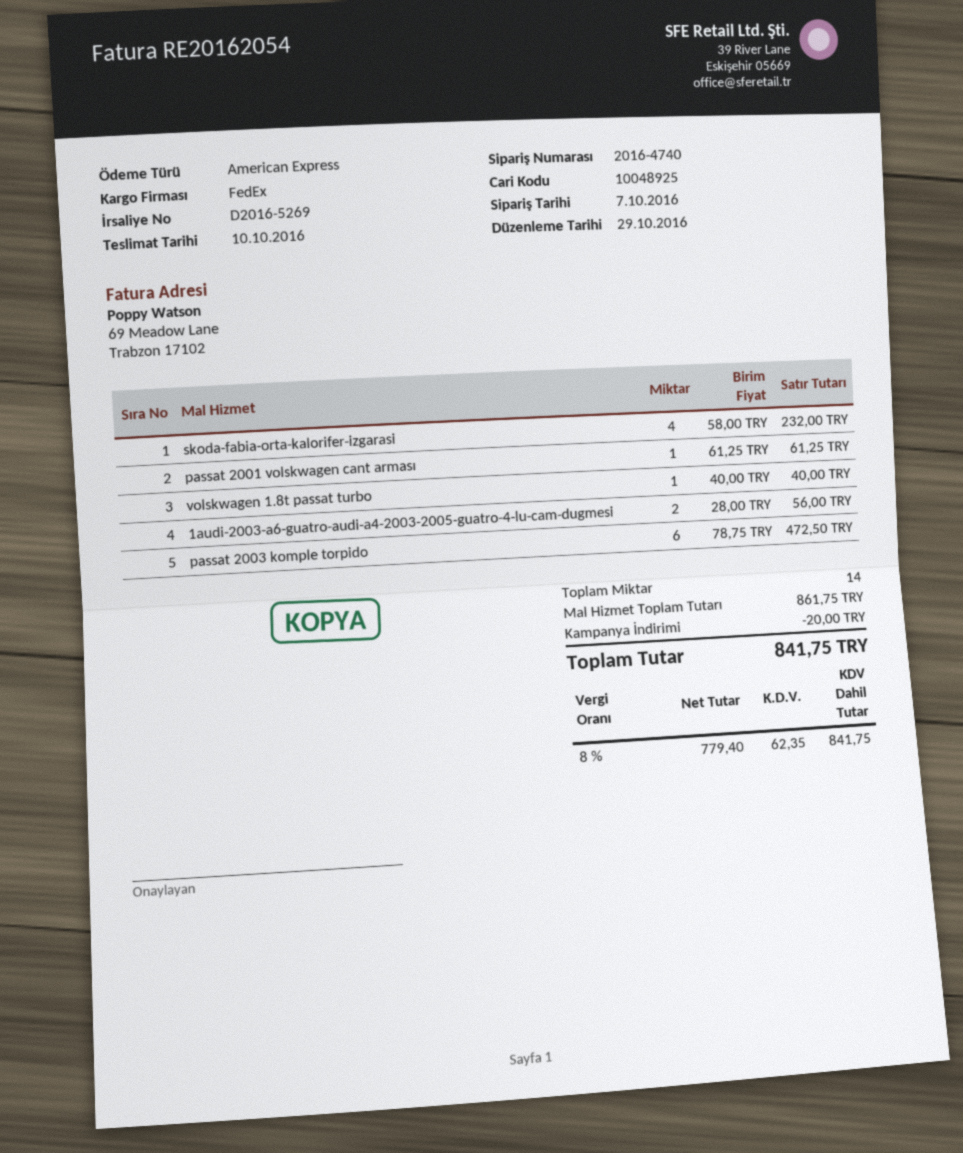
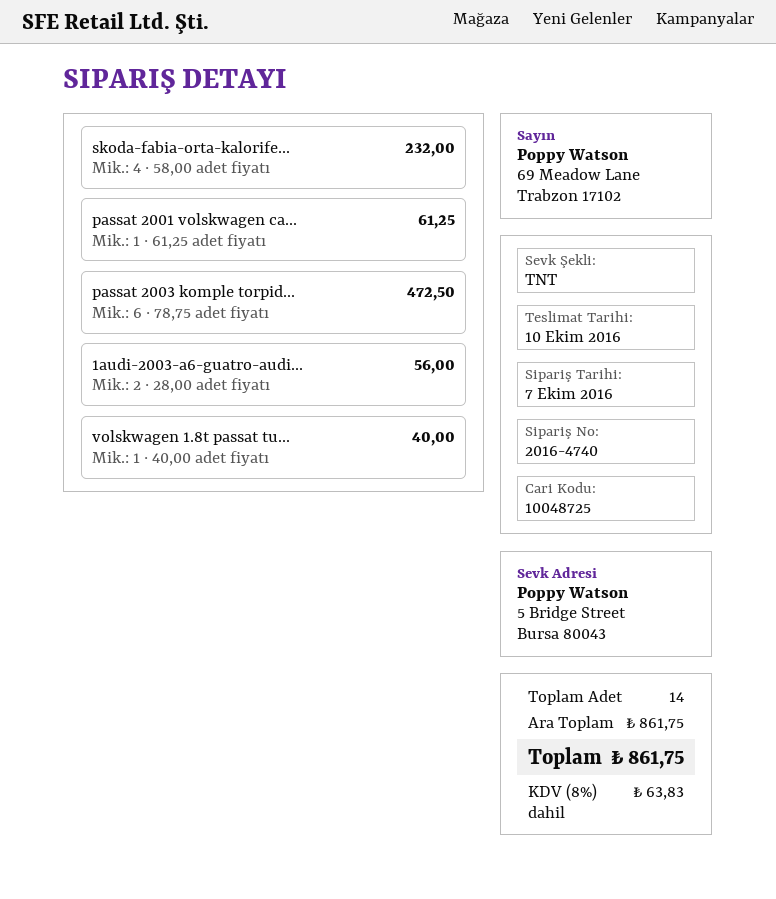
customer number: 10048925 -> 10048725
shipping method: FedEx -> TNT
discount: 20.00 -> none
tax: 8% = 62.35 -> 8% = 63.83
total: 841.75 -> 861.75

